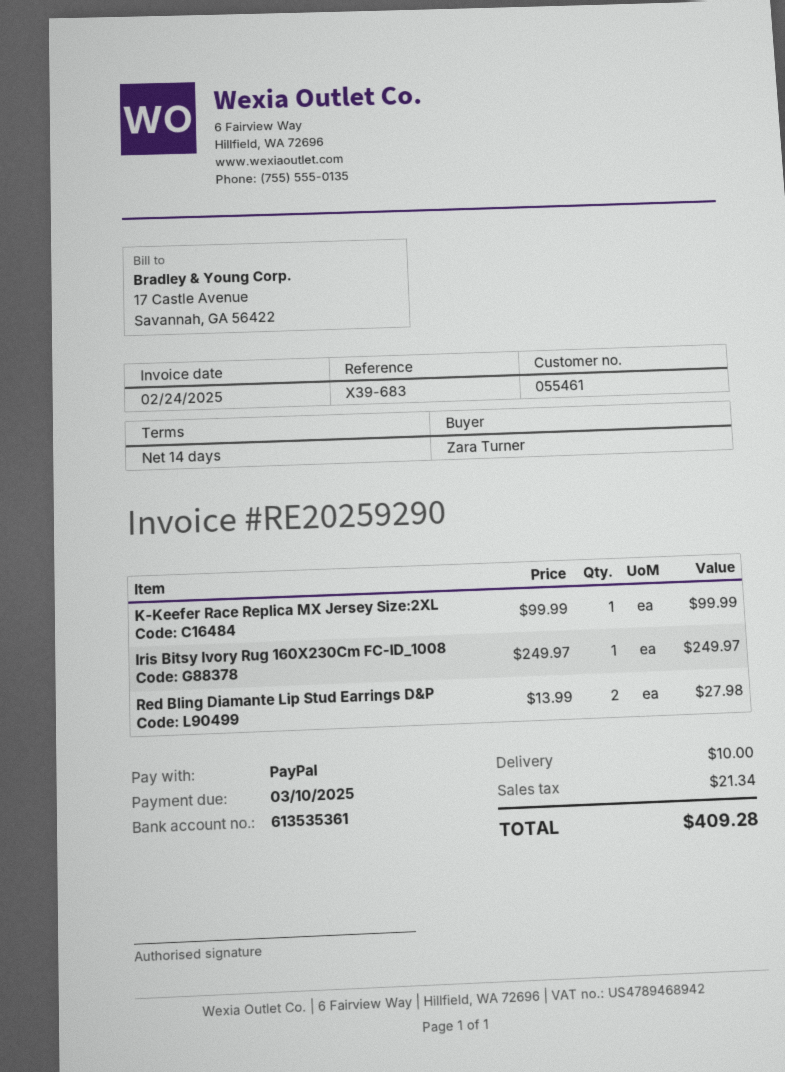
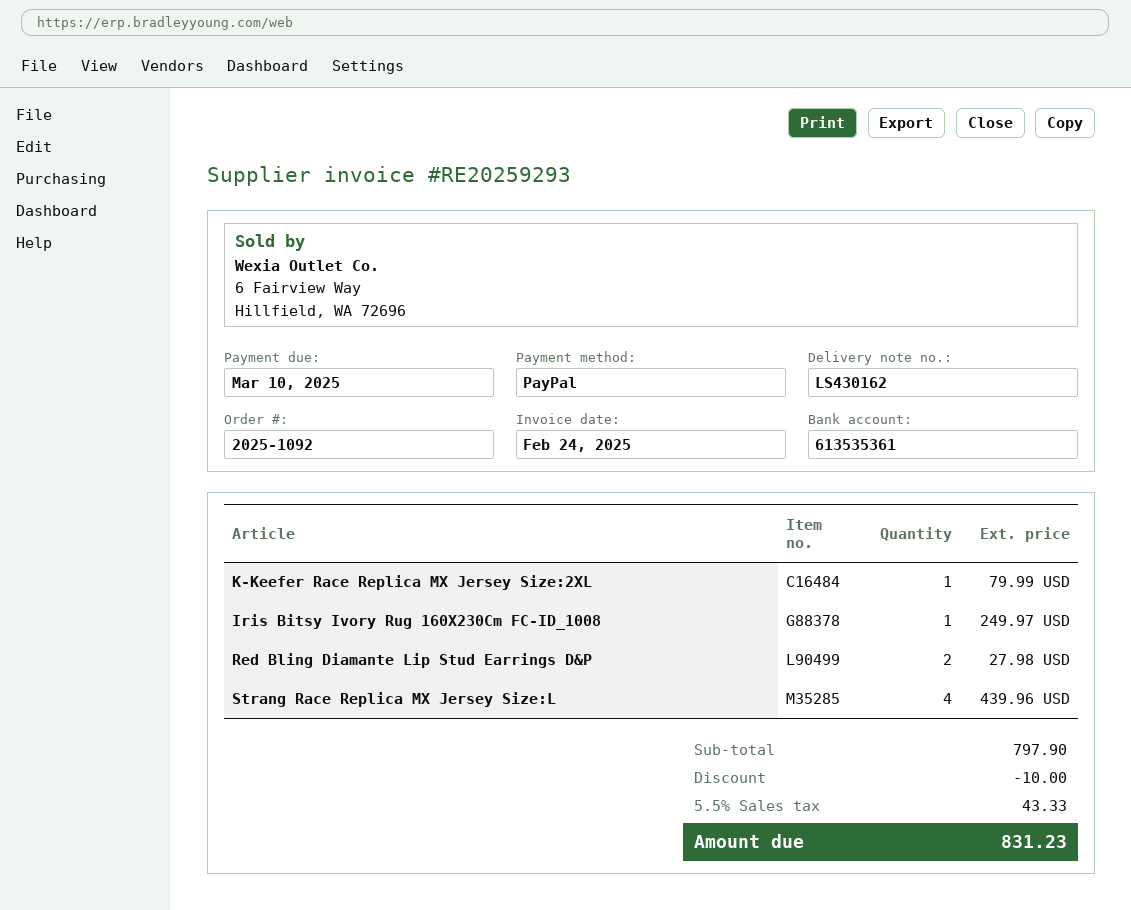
invoice number: RE20259290 -> RE20259293
K-Keefer Race Replica MX Jersey Size:2XL: 1 for 99.99 -> 1 for 79.99
Strang Race Replica MX Jersey Size:L: none -> 4 for 439.96
discount: none -> 10.00
shipping: 10.00 -> none
tax: 21.34 -> 43.33
total: 409.28 -> 831.23

